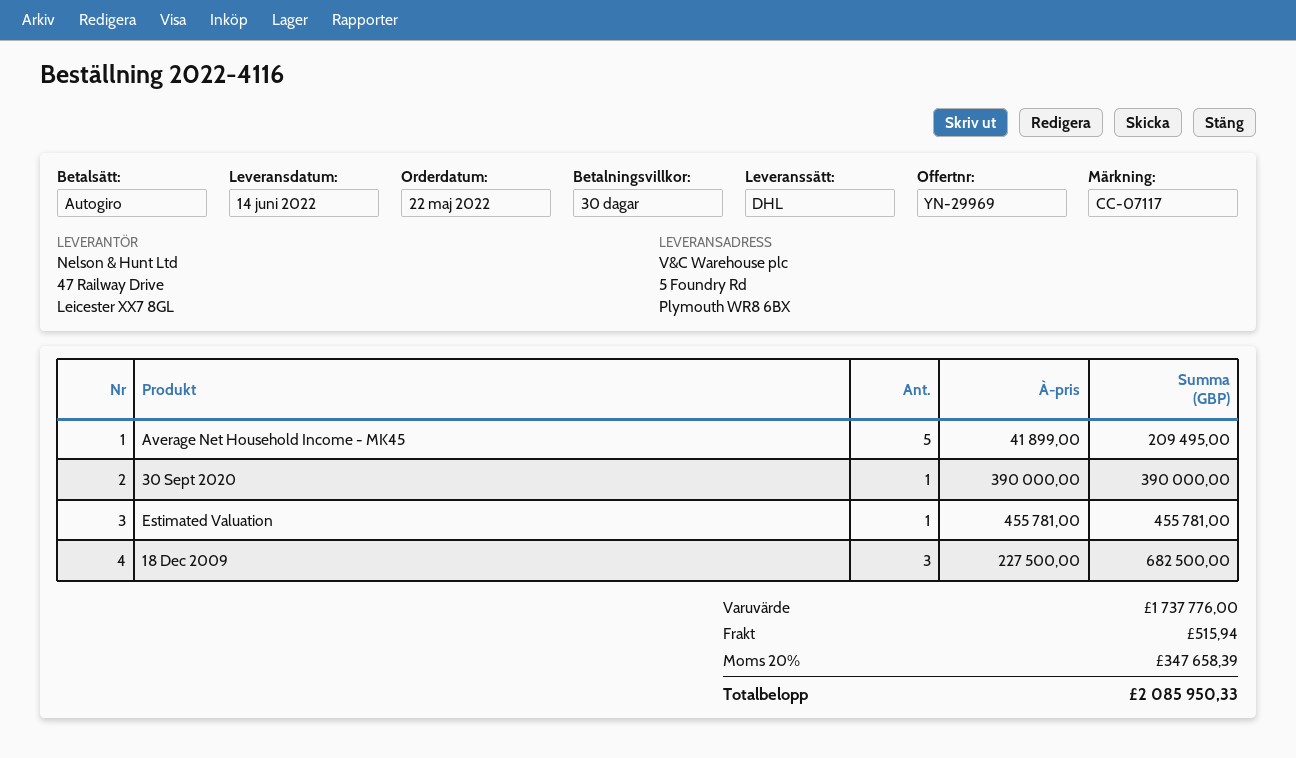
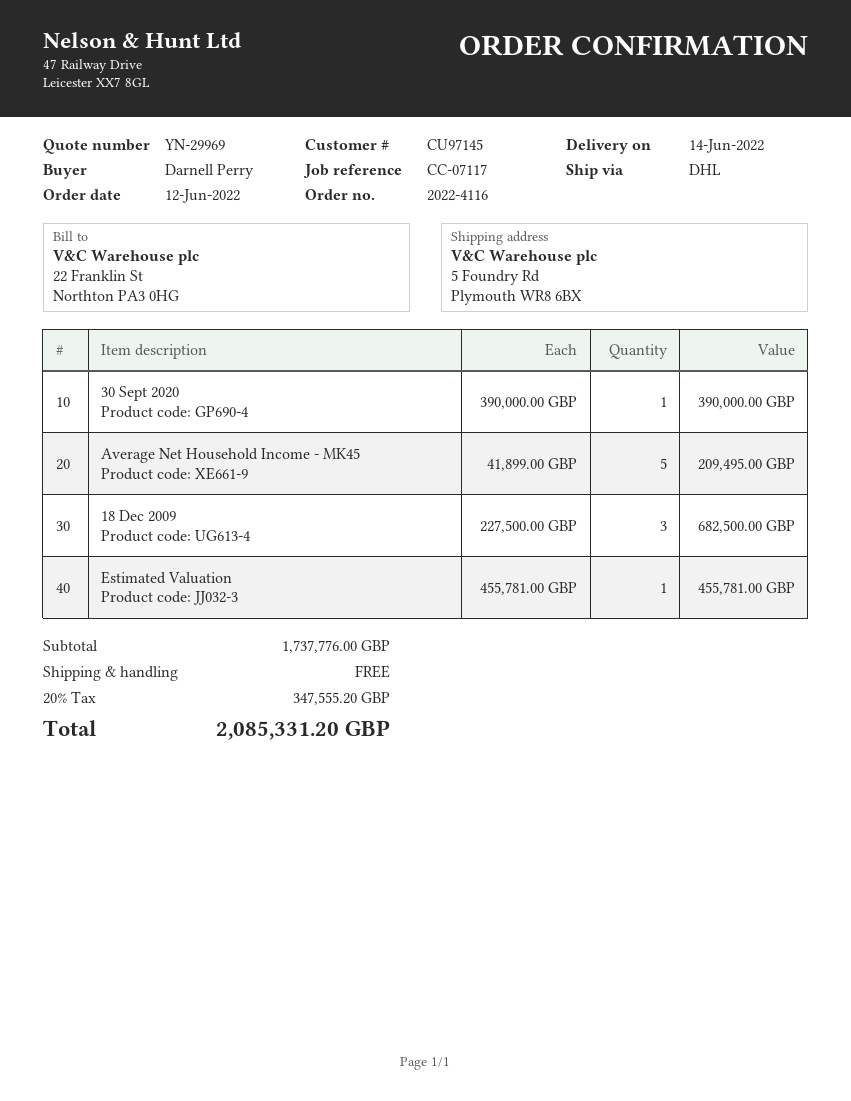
order date: 2022-05-22 -> 2022-06-12
shipping: 515.94 -> 0.00
tax: 20% = 347658.39 -> 20% = 347555.20
total: 2085950.33 -> 2085331.20

